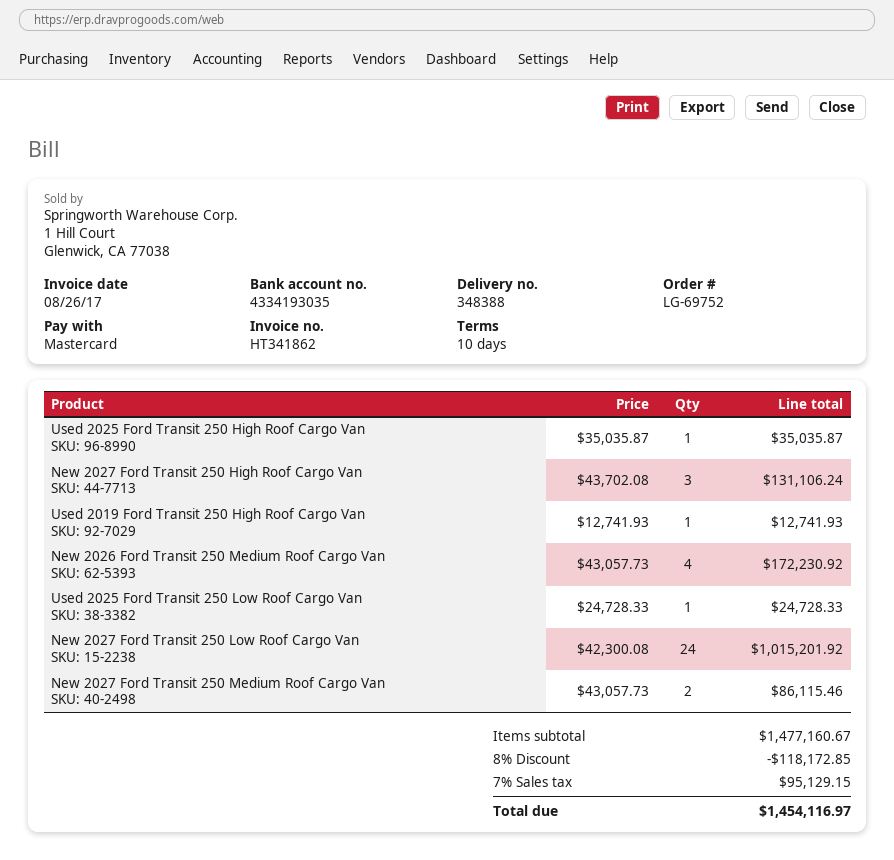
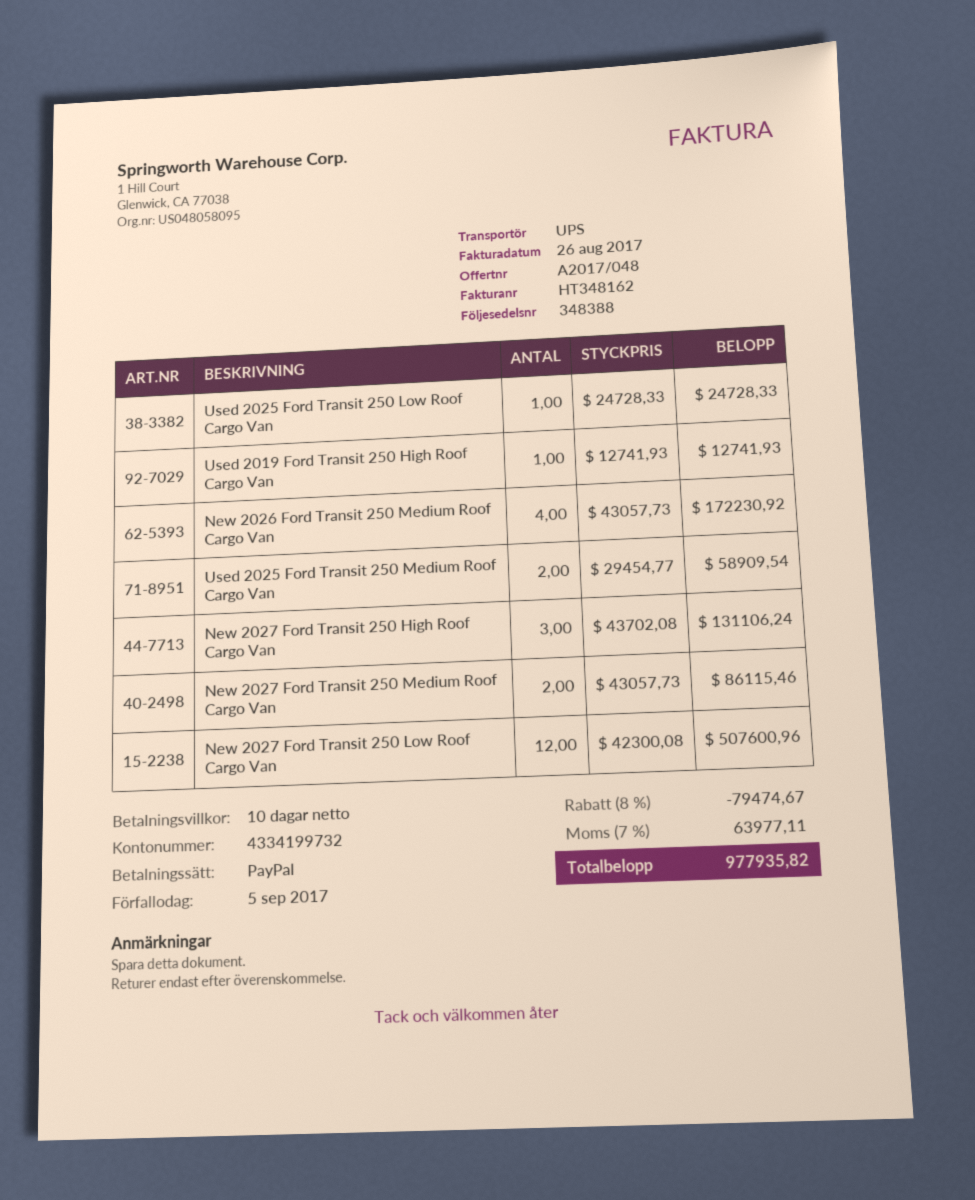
invoice number: HT341862 -> HT348162
payment method: Mastercard -> PayPal
bank account: 4334193035 -> 4334199732
Used 2025 Ford Transit 250 High Roof Cargo Van: 1 x 35035.87 = 35035.87 -> none
New 2027 Ford Transit 250 Low Roof Cargo Van: 24 x 42300.08 = 1015201.92 -> 12 x 42300.08 = 507600.96
Used 2025 Ford Transit 250 Medium Roof Cargo Van: none -> 2 x 29454.77 = 58909.54
discount: 8% = 118172.85 -> 8% = 79474.67
tax: 7% = 95129.15 -> 7% = 63977.11
total: 1454116.97 -> 977935.82

